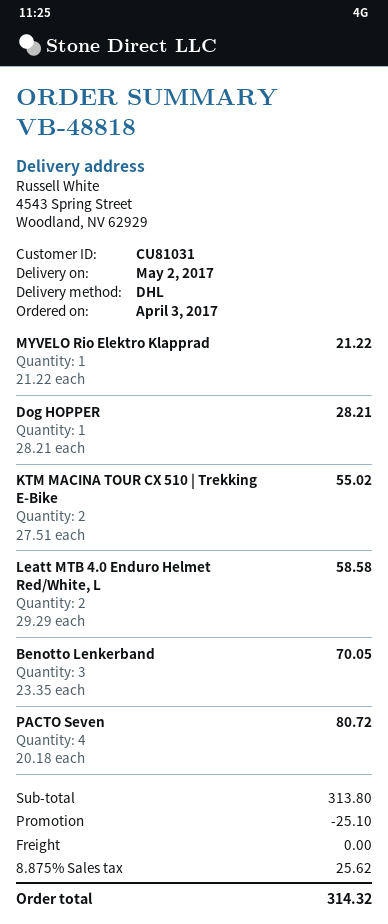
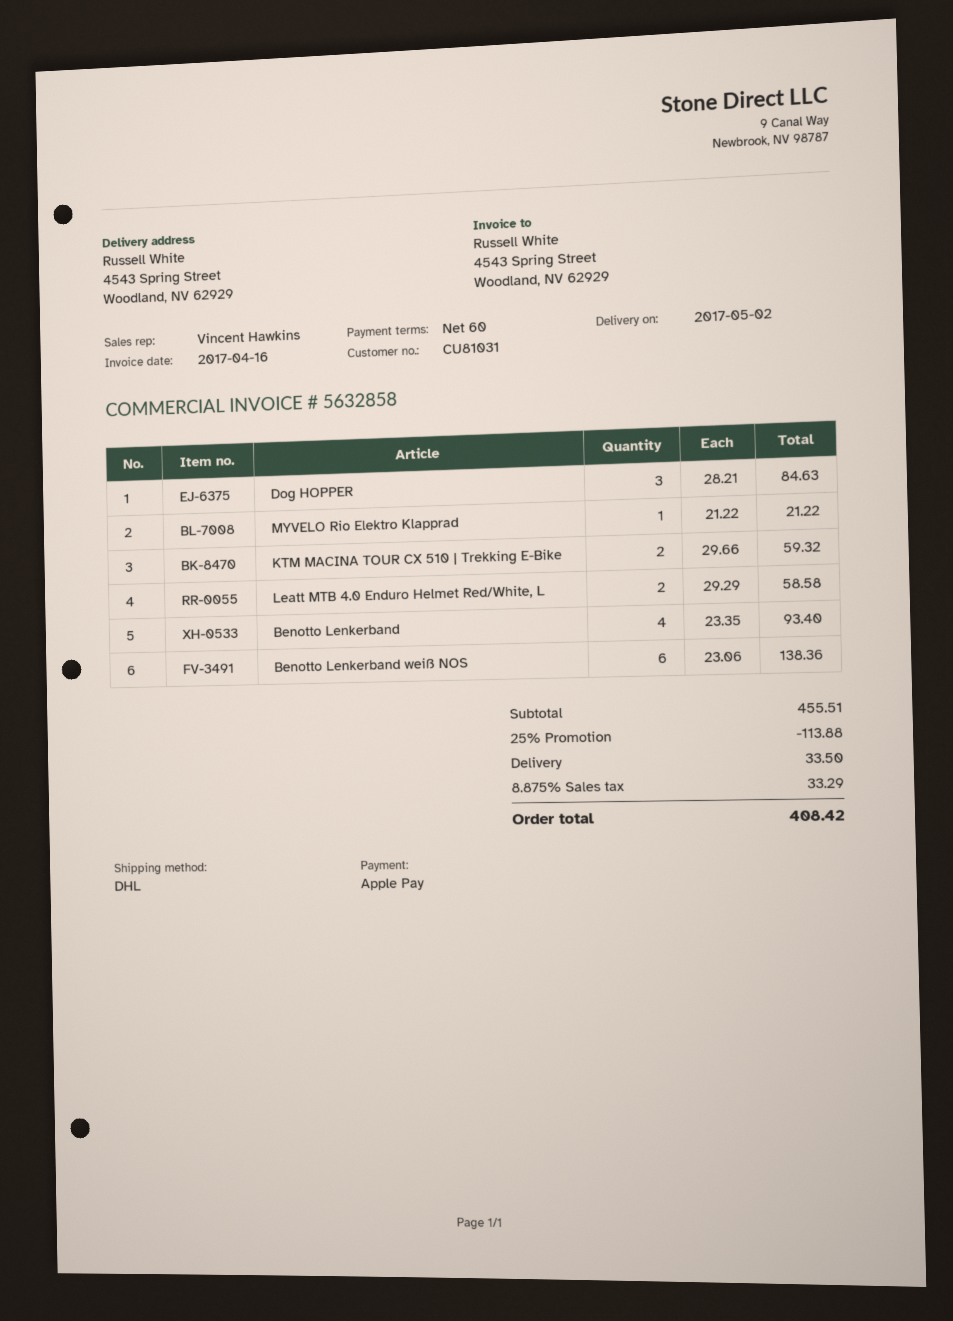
Dog HOPPER: 1 x 28.21 = 28.21 -> 3 x 28.21 = 84.63
KTM MACINA TOUR CX 510 | Trekking E-Bike: 2 x 27.51 = 55.02 -> 2 x 29.66 = 59.32
Benotto Lenkerband: 3 x 23.35 = 70.05 -> 4 x 23.35 = 93.40
PACTO Seven: 4 x 20.18 = 80.72 -> none
Benotto Lenkerband weiß NOS: none -> 6 x 23.06 = 138.36
subtotal: 313.80 -> 455.51
discount: 25.10 -> 113.88
shipping: 0.00 -> 33.50
tax: 8.875% = 25.62 -> 8.875% = 33.29
total: 314.32 -> 408.42

